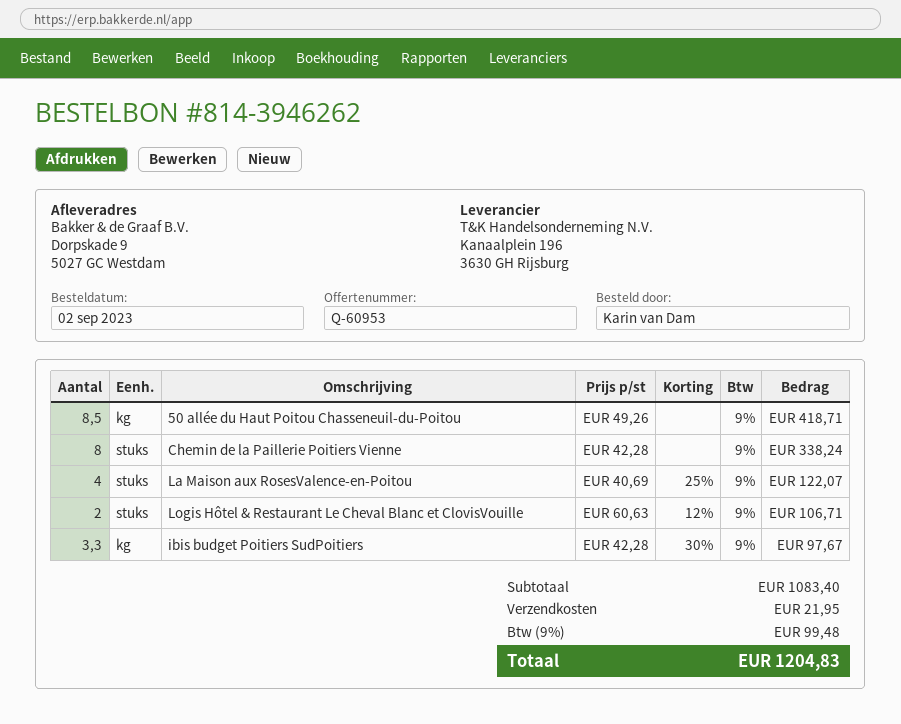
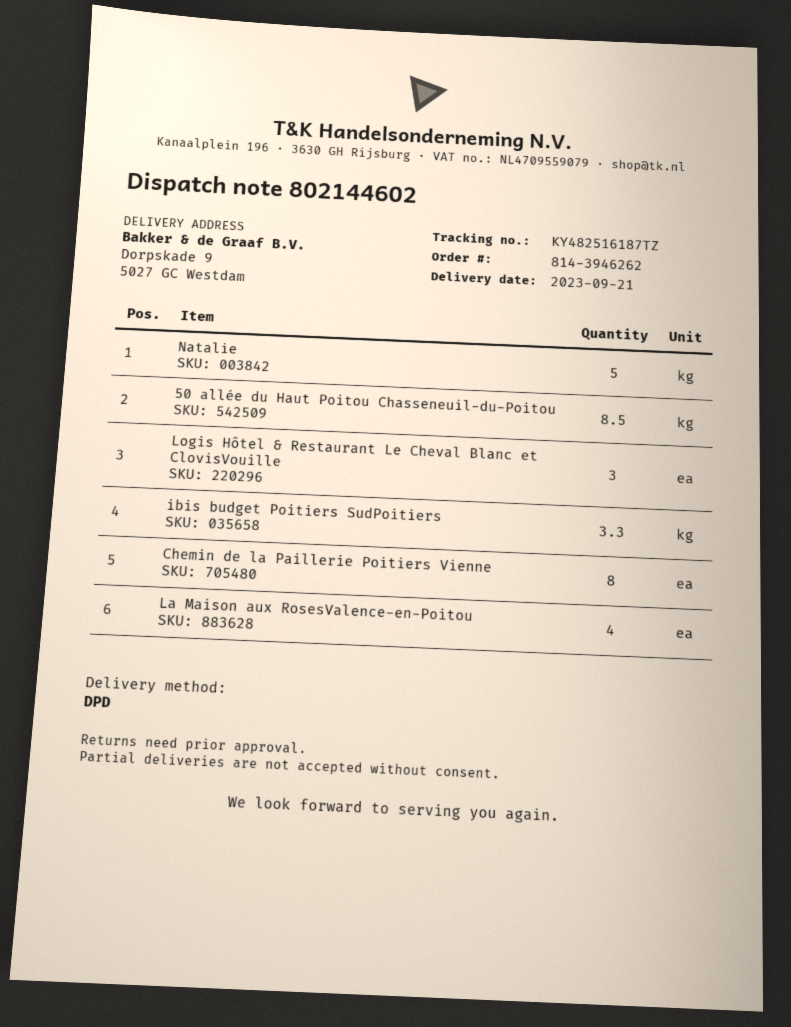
Logis Hôtel & Restaurant Le Cheval Blanc et ClovisVouille: 2 -> 3
Natalie: none -> 5

